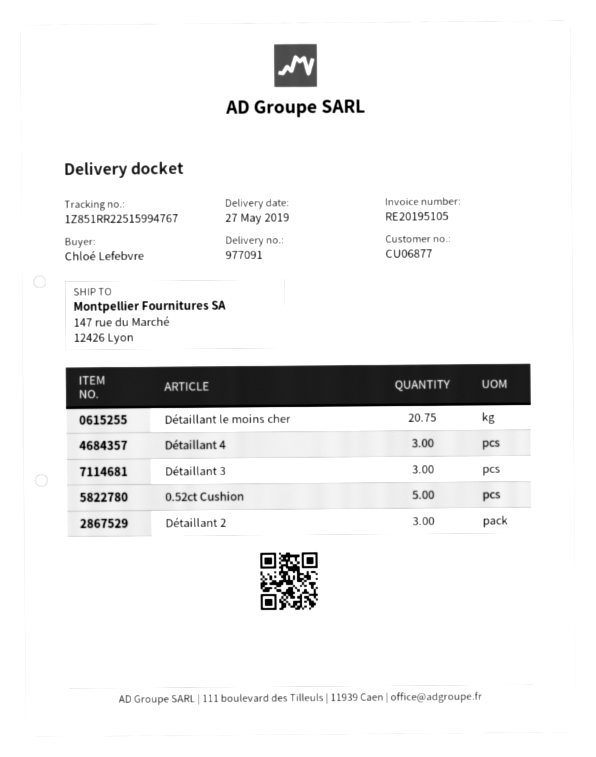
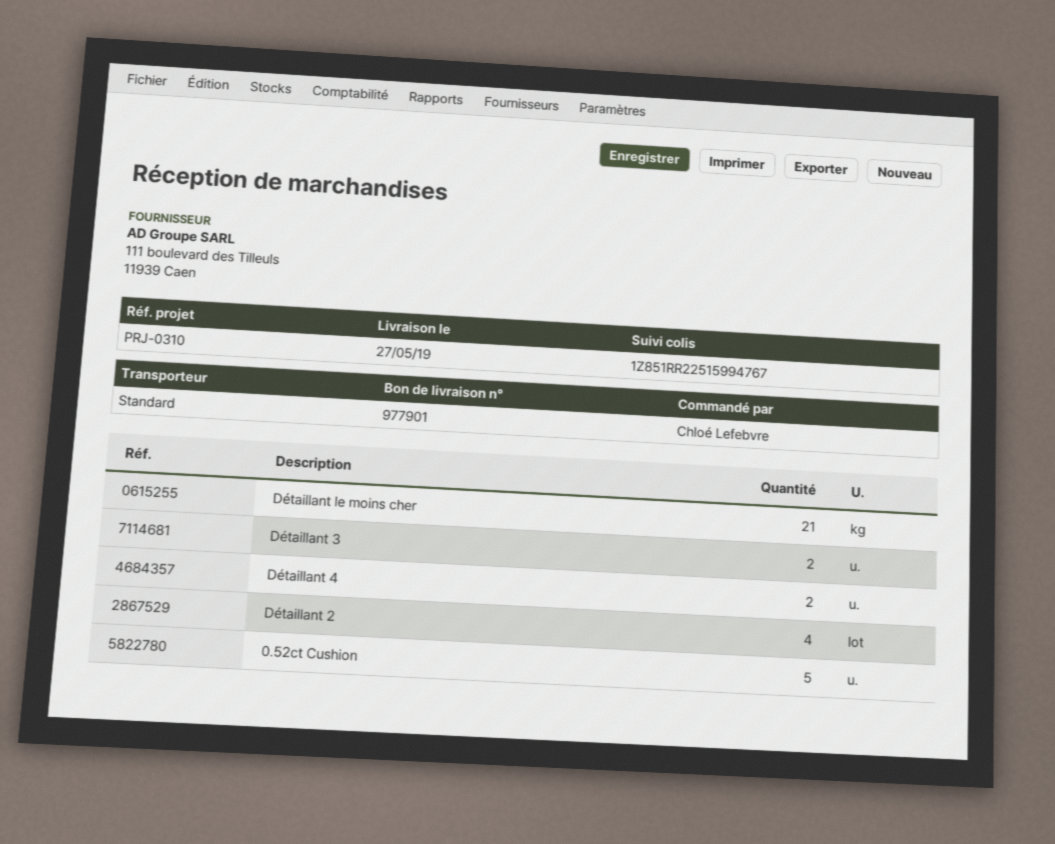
delivery note number: 977091 -> 977901
Détaillant le moins cher: 20.75 -> 21
Détaillant 4: 3 -> 2
Détaillant 3: 3 -> 2
Détaillant 2: 3 -> 4

